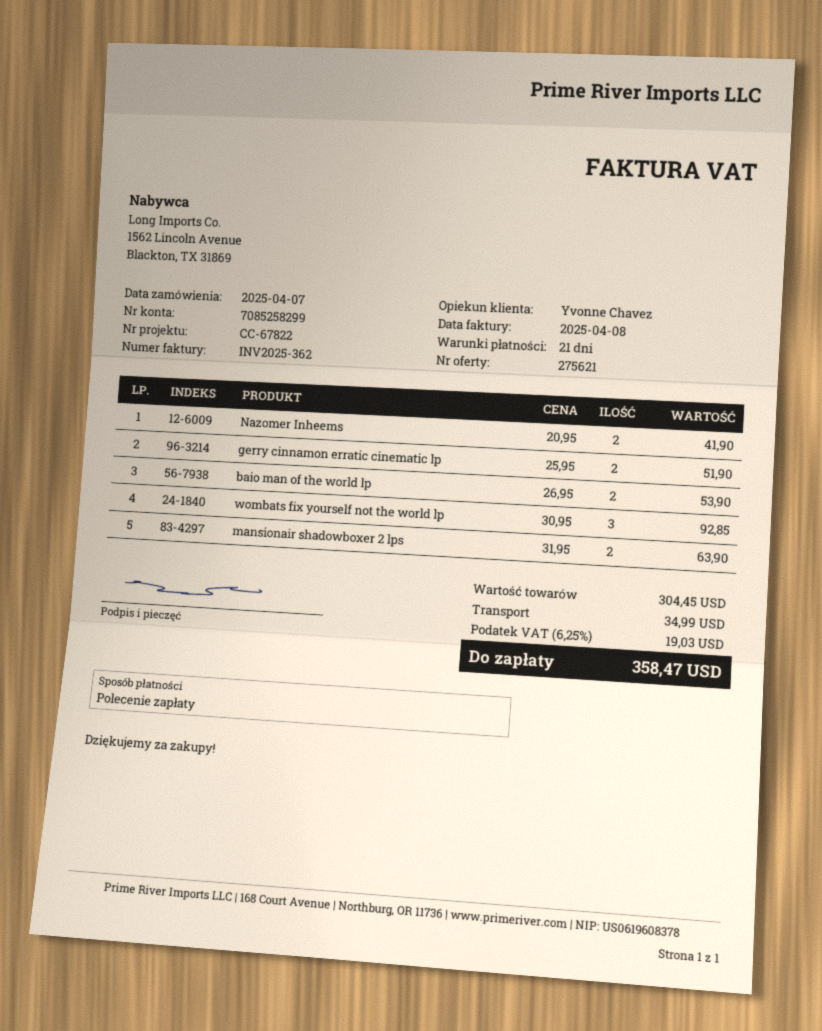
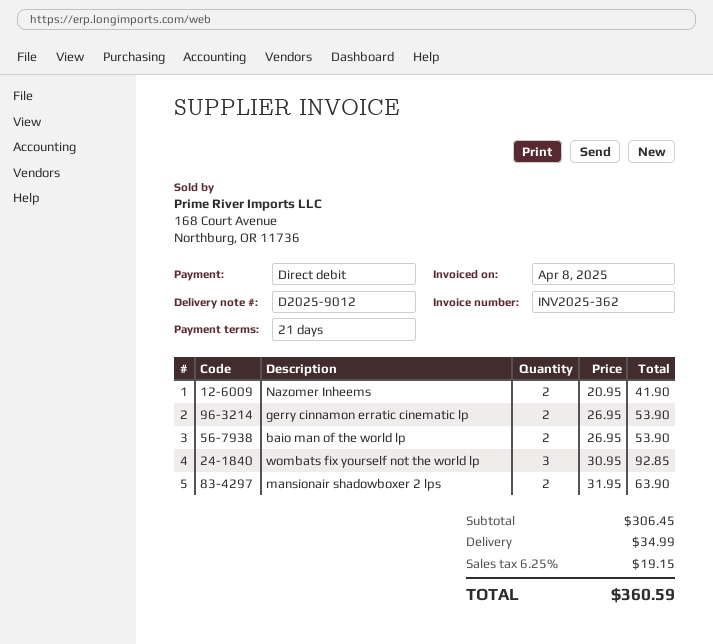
gerry cinnamon erratic cinematic lp: 2 x 25.95 = 51.90 -> 2 x 26.95 = 53.90
subtotal: 304.45 -> 306.45
tax: 6.25% = 19.03 -> 6.25% = 19.15
total: 358.47 -> 360.59

